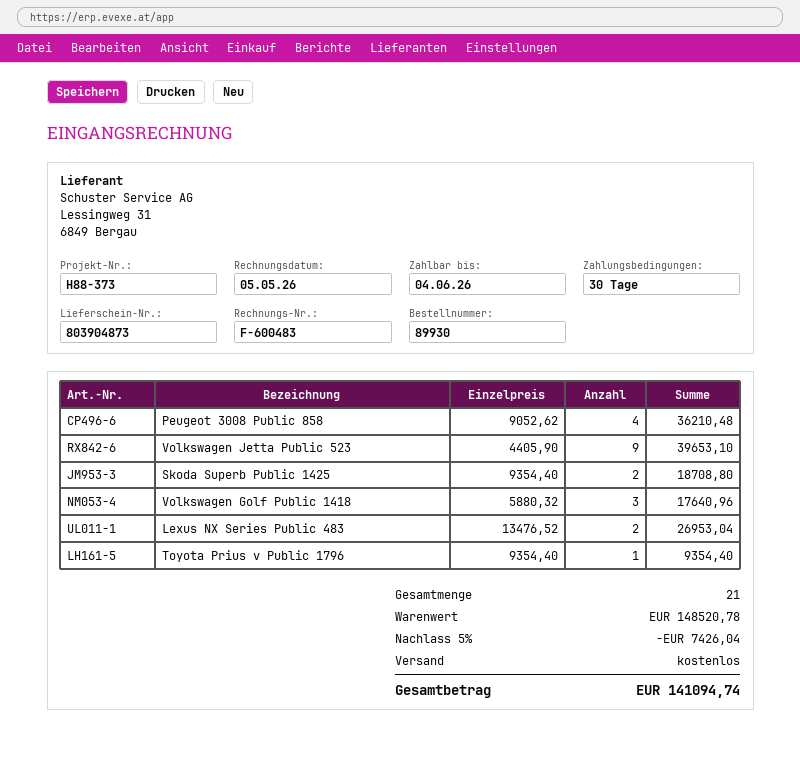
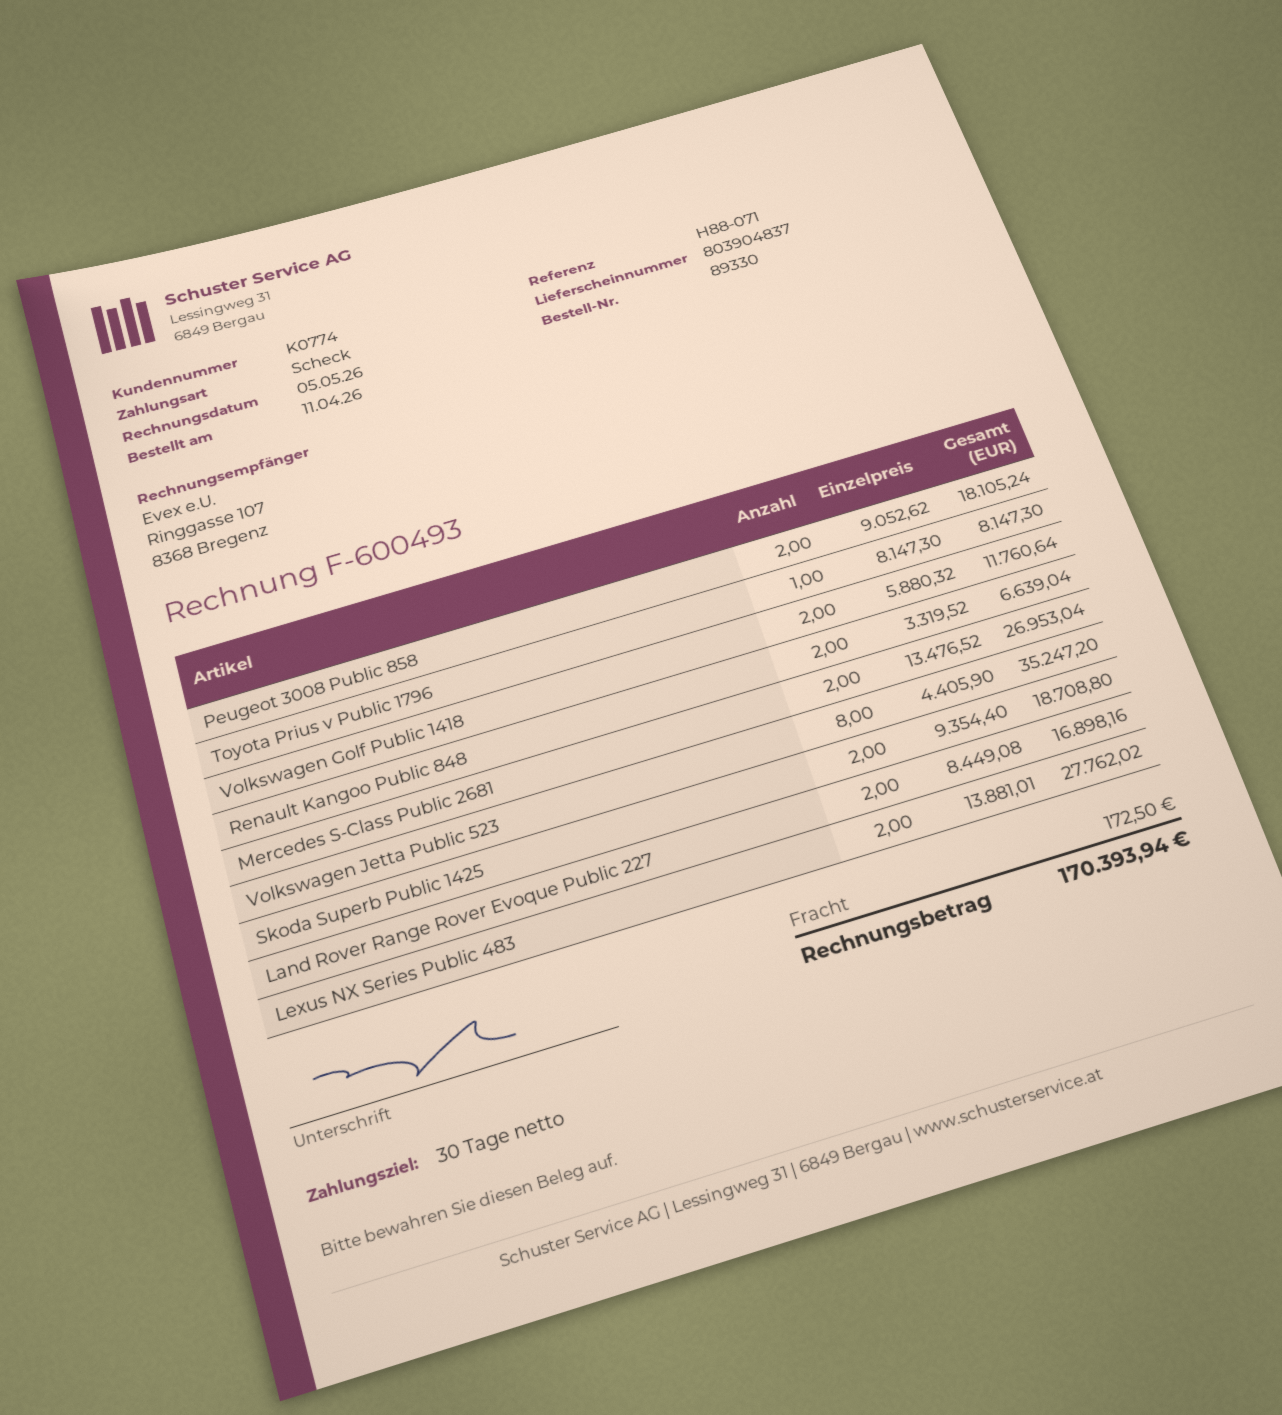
order number: 89930 -> 89330
delivery note number: 803904873 -> 803904837
invoice number: F-600483 -> F-600493
reference: H88-373 -> H88-071
Peugeot 3008 Public 858: 4 x 9052.62 = 36210.48 -> 2 x 9052.62 = 18105.24
Volkswagen Jetta Public 523: 9 x 4405.90 = 39653.10 -> 8 x 4405.90 = 35247.20
Volkswagen Golf Public 1418: 3 x 5880.32 = 17640.96 -> 2 x 5880.32 = 11760.64
Lexus NX Series Public 483: 2 x 13476.52 = 26953.04 -> 2 x 13881.01 = 27762.02
Toyota Prius v Public 1796: 1 x 9354.40 = 9354.40 -> 1 x 8147.30 = 8147.30
Renault Kangoo Public 848: none -> 2 x 3319.52 = 6639.04
Mercedes S-Class Public 2681: none -> 2 x 13476.52 = 26953.04
Land Rover Range Rover Evoque Public 227: none -> 2 x 8449.08 = 16898.16
discount: 5% = 7426.04 -> none
shipping: 0.00 -> 172.50
total: 141094.74 -> 170393.94

